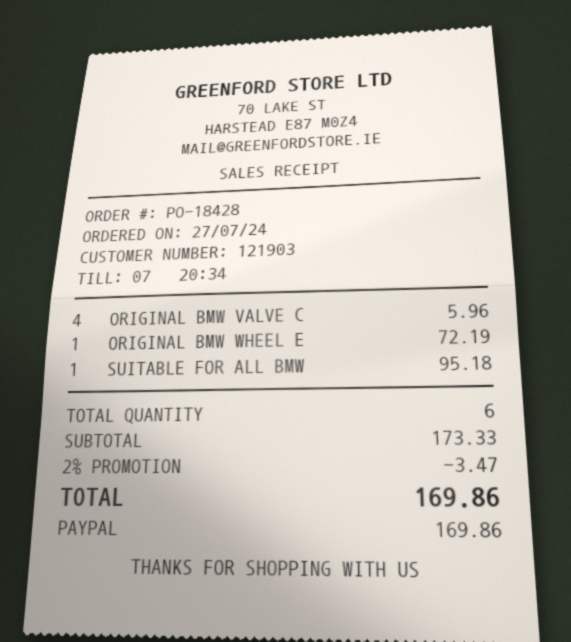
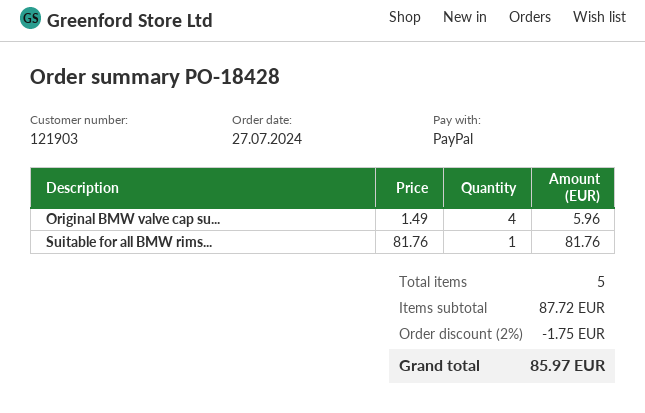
ORIGINAL BMW WHEEL E: 1 for 72.19 -> none
SUITABLE FOR ALL BMW: 1 for 95.18 -> 1 for 81.76
total quantity: 6 -> 5
subtotal: 173.33 -> 87.72
discount: 2% = 3.47 -> 2% = 1.75
total: 169.86 -> 85.97

